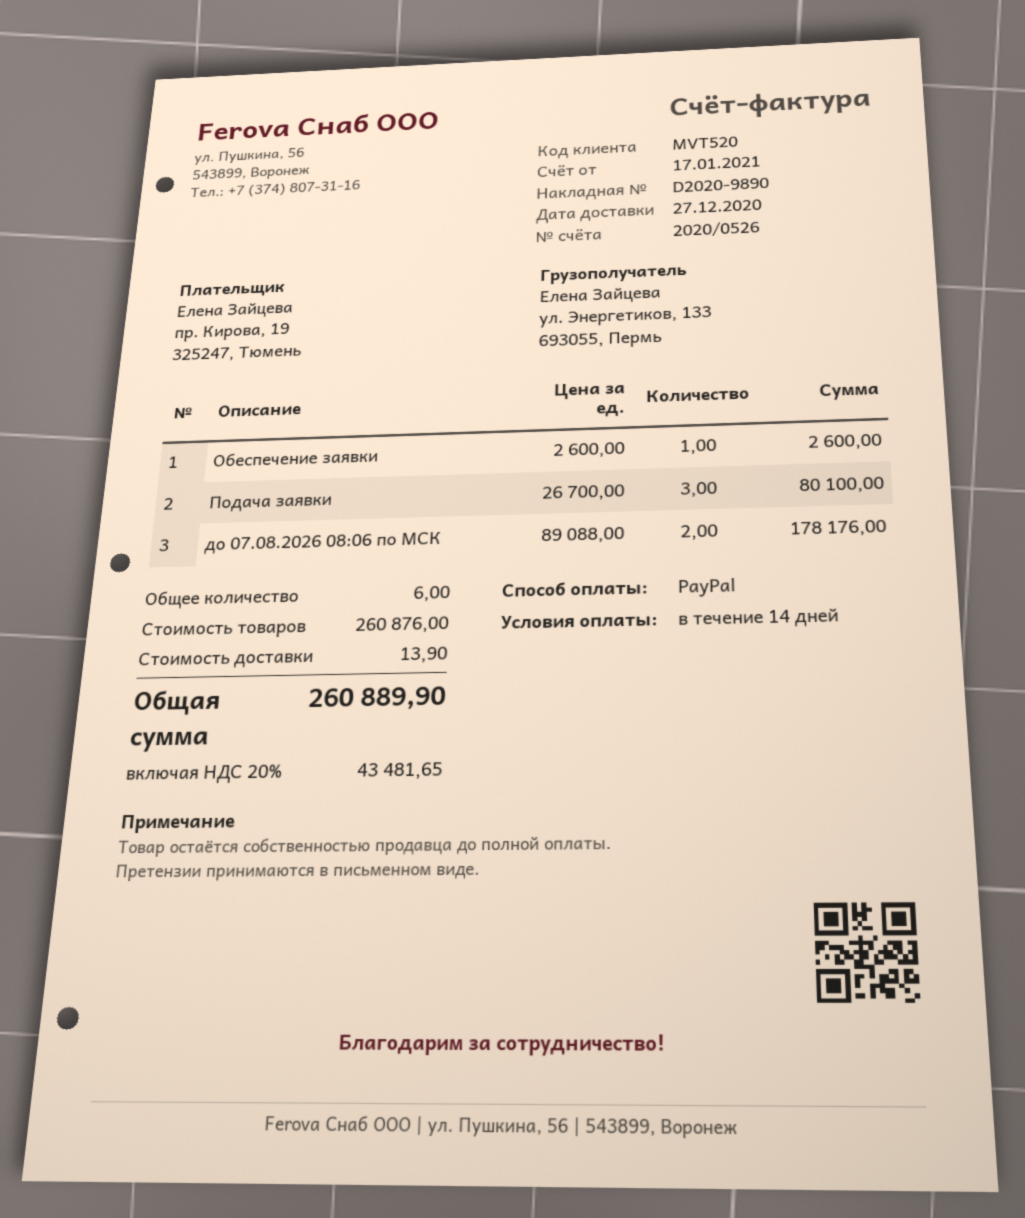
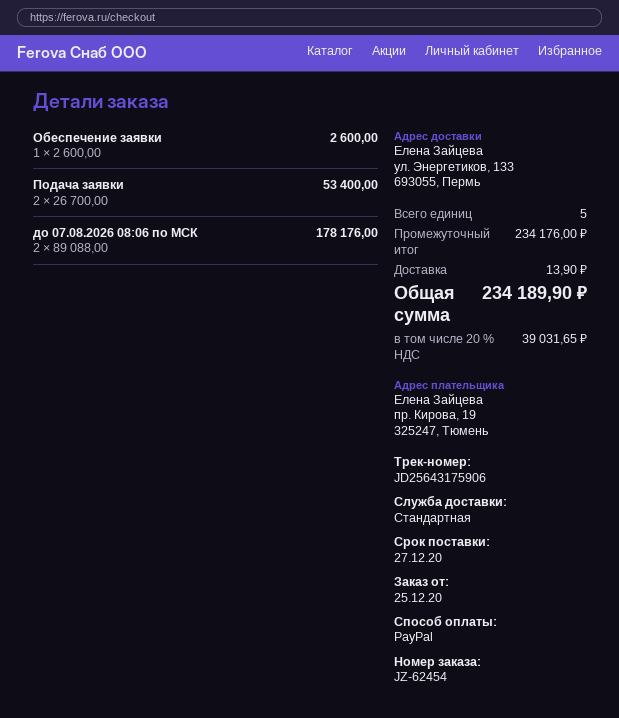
Подача заявки: 3 x 26700.00 = 80100.00 -> 2 x 26700.00 = 53400.00
total quantity: 6 -> 5
subtotal: 260876.00 -> 234176.00
tax: 20% = 43481.65 -> 20% = 39031.65
total: 260889.90 -> 234189.90

